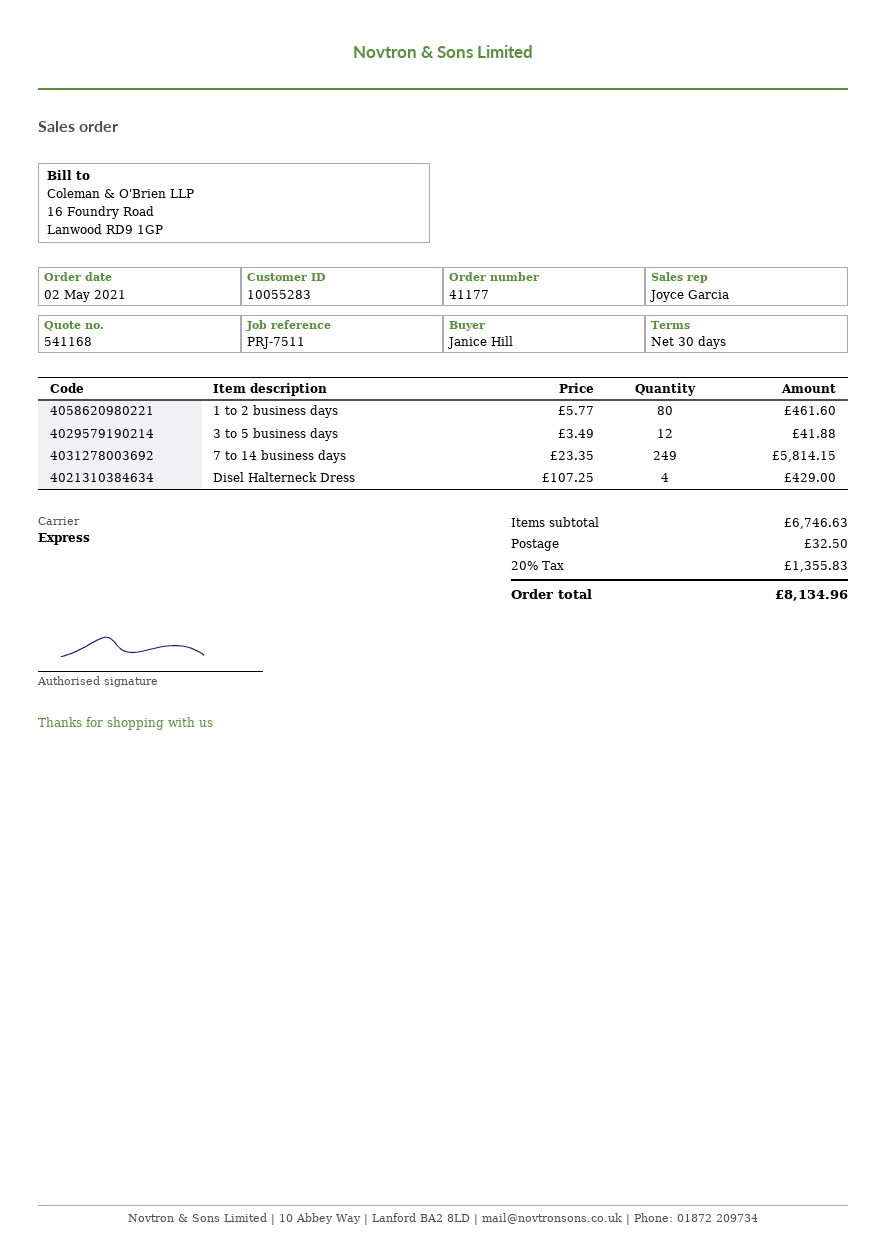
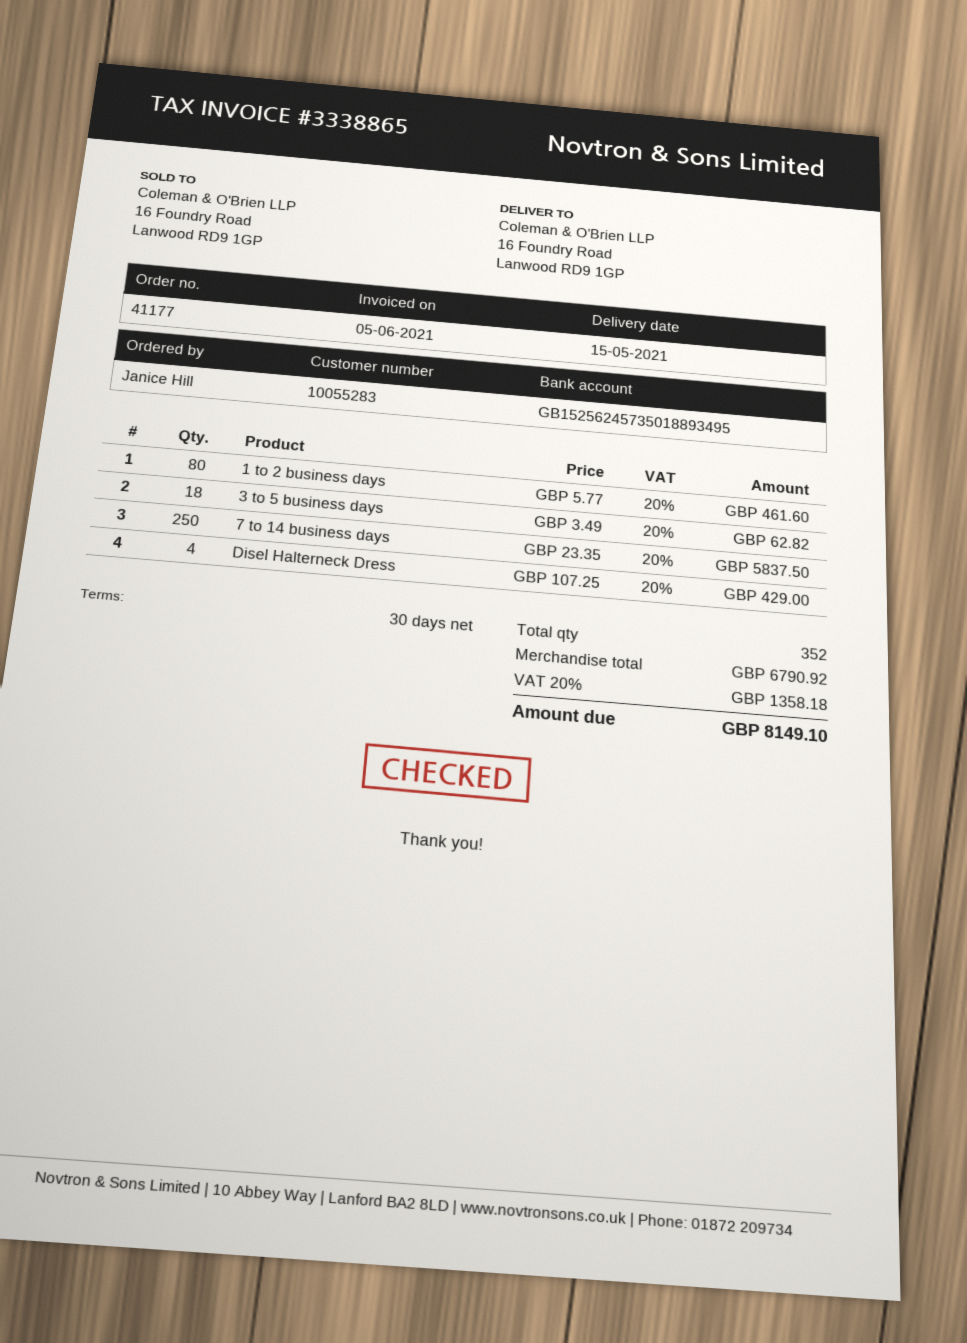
3 to 5 business days: 12 x 3.49 = 41.88 -> 18 x 3.49 = 62.82
7 to 14 business days: 249 x 23.35 = 5814.15 -> 250 x 23.35 = 5837.50
subtotal: 6746.63 -> 6790.92
shipping: 32.50 -> none
tax: 20% = 1355.83 -> 20% = 1358.18
total: 8134.96 -> 8149.10

